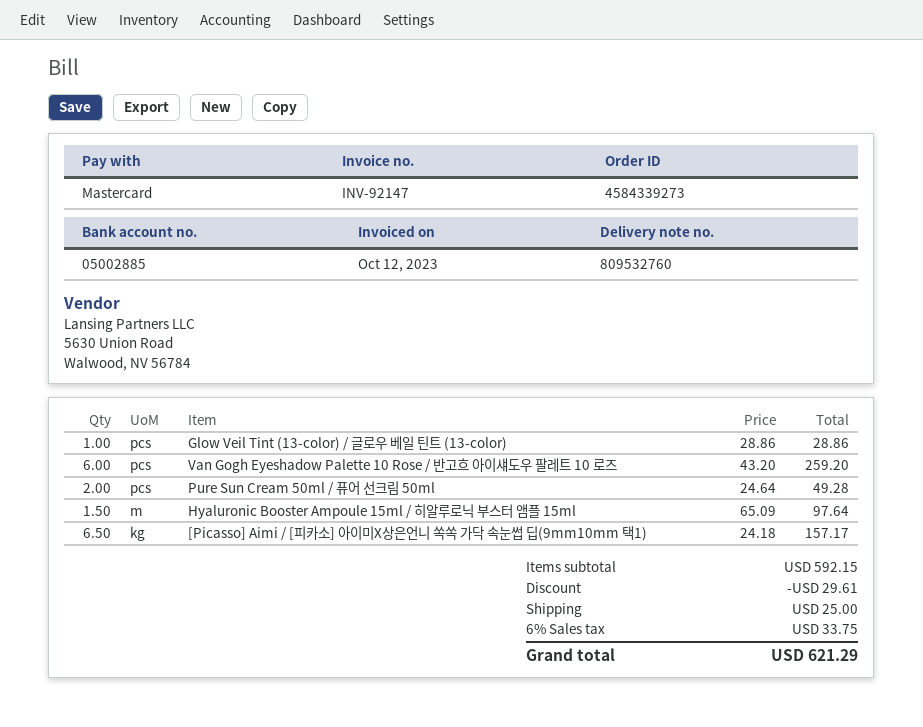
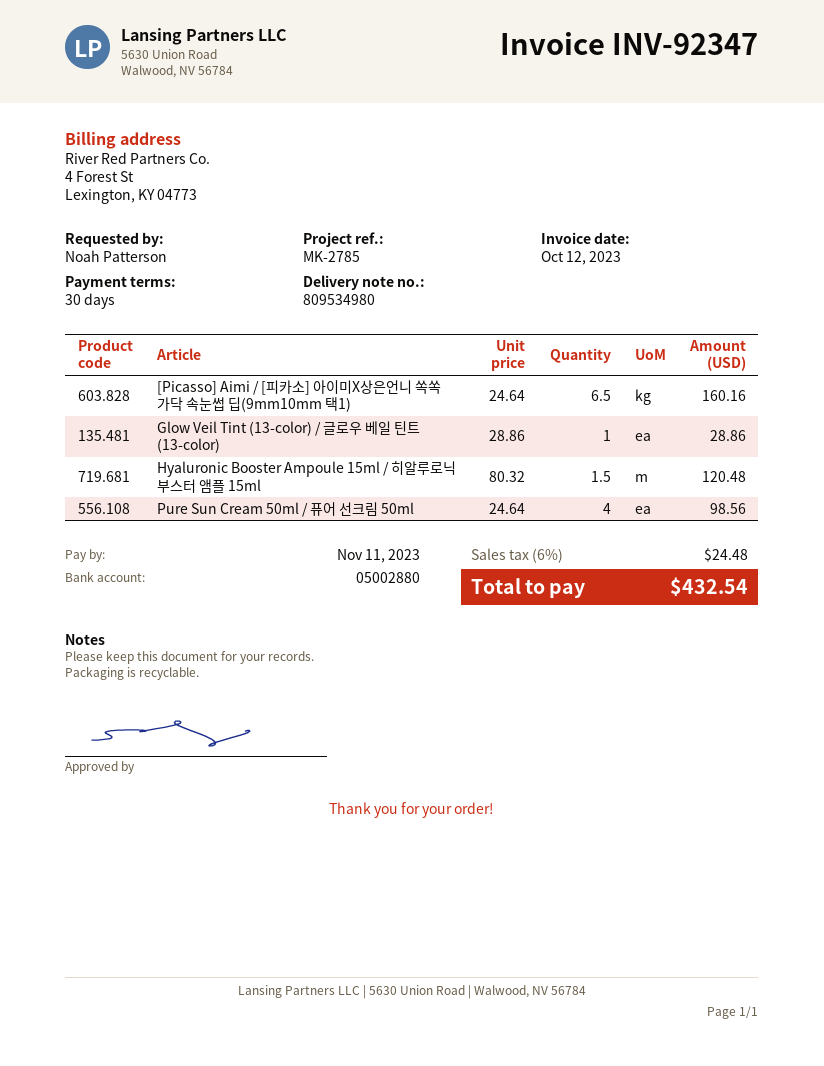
delivery note number: 809532760 -> 809534980
invoice number: INV-92147 -> INV-92347
bank account: 05002885 -> 05002880
Van Gogh Eyeshadow Palette 10 Rose / 반고흐 아이섀도우 팔레트 10 로즈: 6 x 43.20 = 259.20 -> none
Pure Sun Cream 50ml / 퓨어 선크림 50ml: 2 x 24.64 = 49.28 -> 4 x 24.64 = 98.56
Hyaluronic Booster Ampoule 15ml / 히알루로닉 부스터 앰플 15ml: 1.5 x 65.09 = 97.64 -> 1.5 x 80.32 = 120.48
[Picasso] Aimi / [피카소] 아이미X상은언니 쏙쏙 가닥 속눈썹 딥(9mm10mm 택1): 6.5 x 24.18 = 157.17 -> 6.5 x 24.64 = 160.16
discount: 29.61 -> none
shipping: 25.00 -> none
tax: 6% = 33.75 -> 6% = 24.48
total: 621.29 -> 432.54

